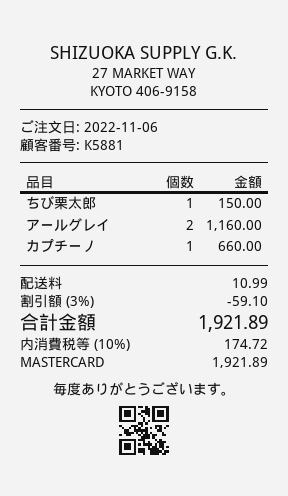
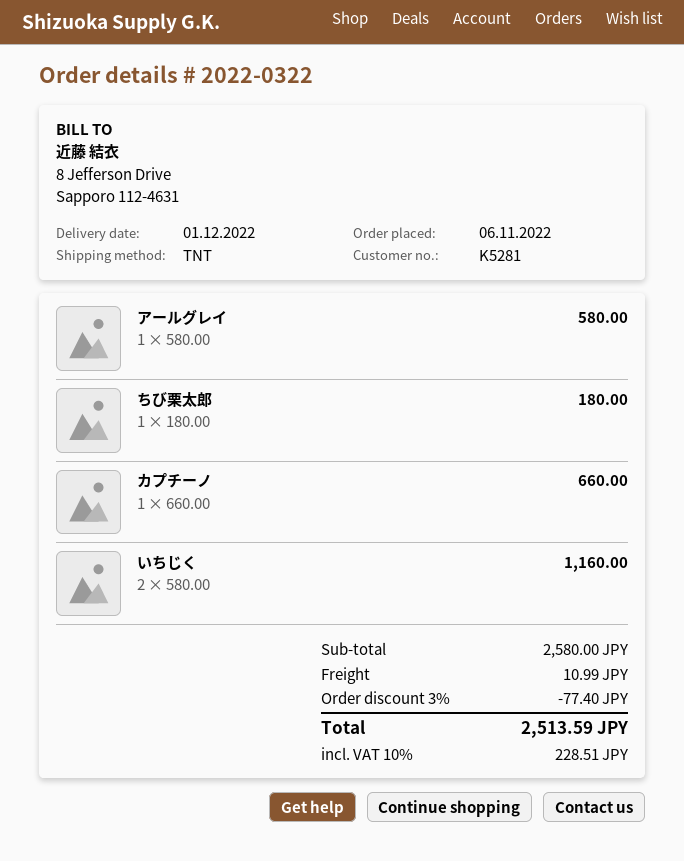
customer number: K5881 -> K5281
ちび栗太郎: 1 for 150.00 -> 1 for 180.00
アールグレイ: 2 for 1160.00 -> 1 for 580.00
いちじく: none -> 2 for 1160.00
discount: 3% = 59.10 -> 3% = 77.40
tax: 10% = 174.72 -> 10% = 228.51
total: 1921.89 -> 2513.59

